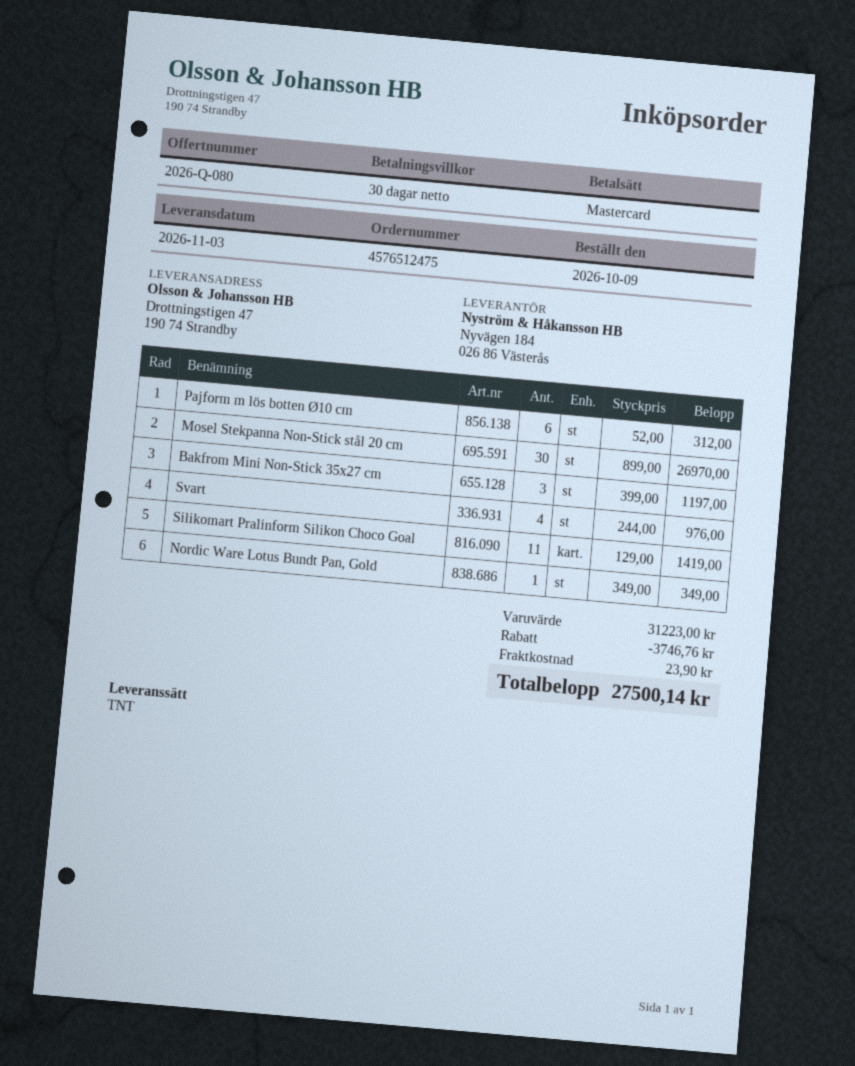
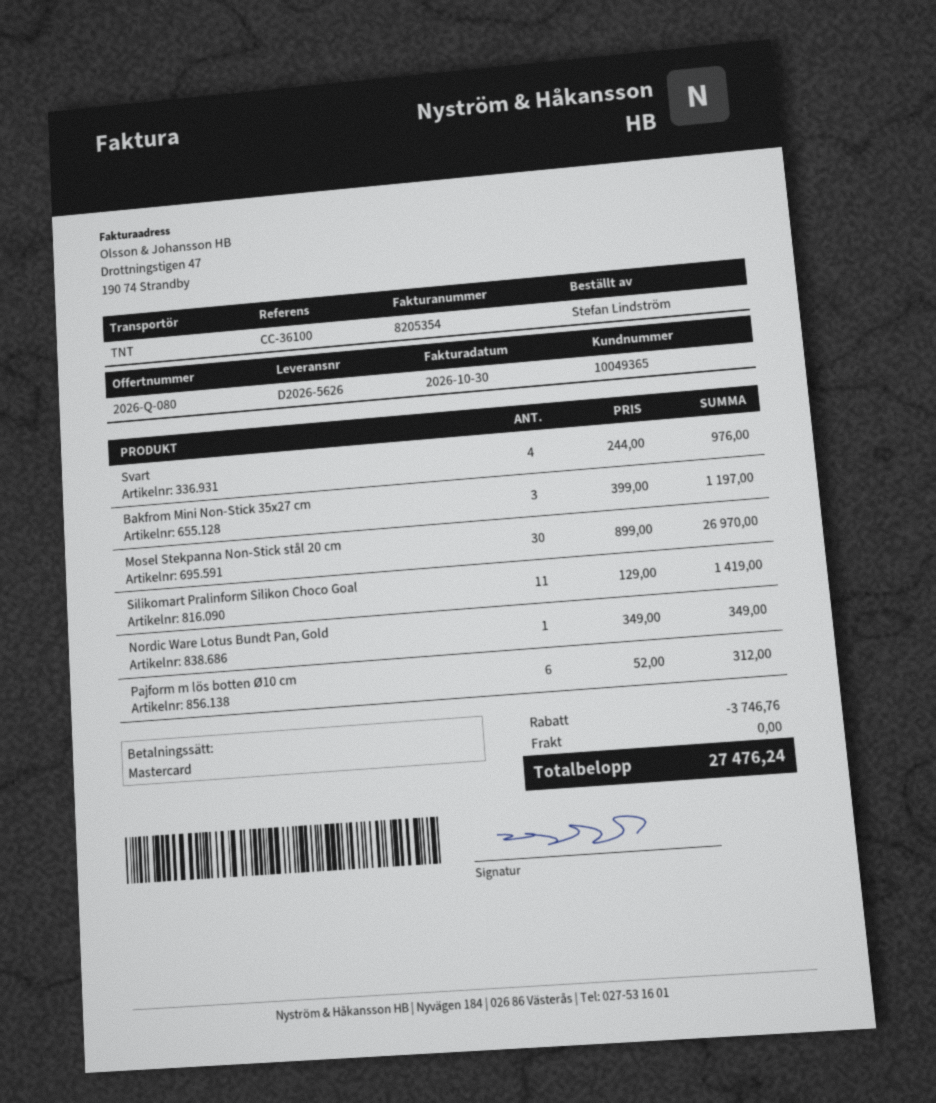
shipping: 23.90 -> 0.00
total: 27500.14 -> 27476.24

